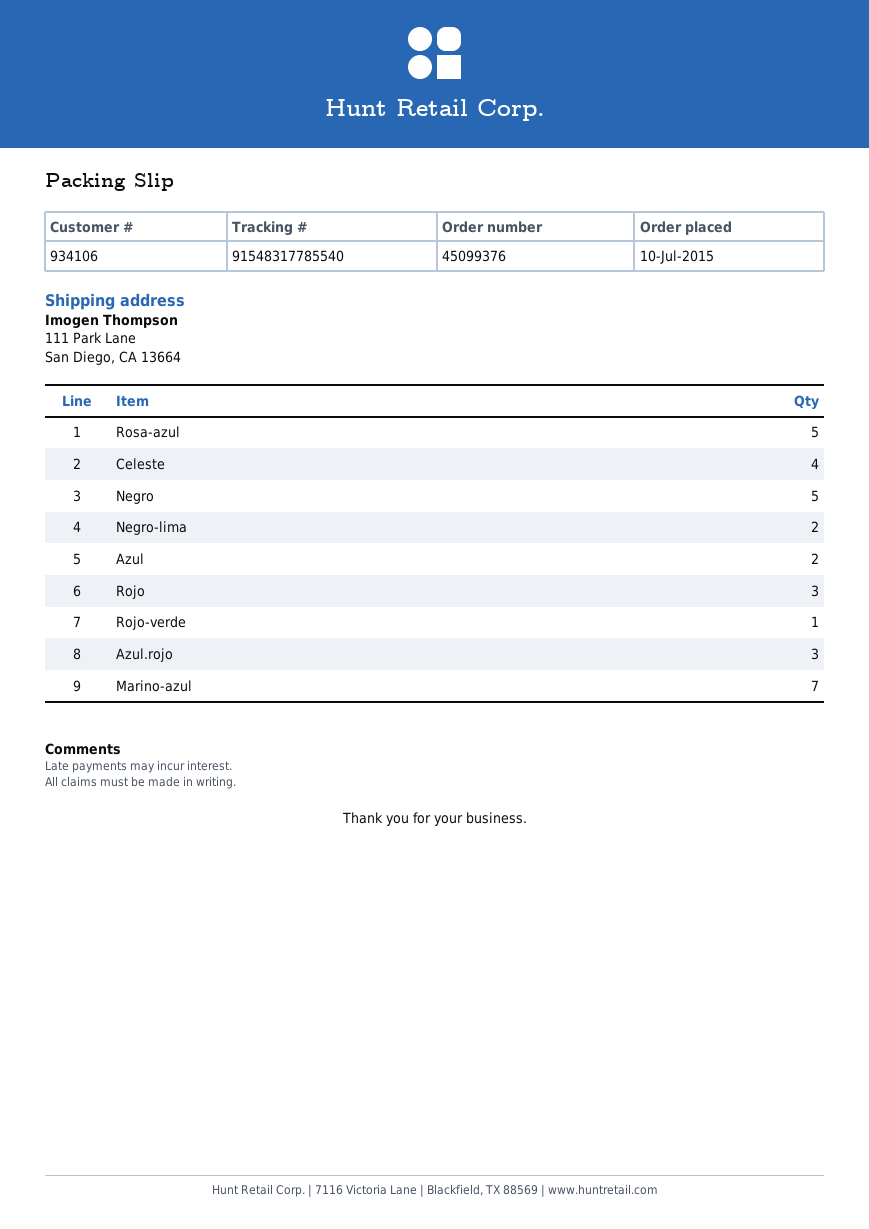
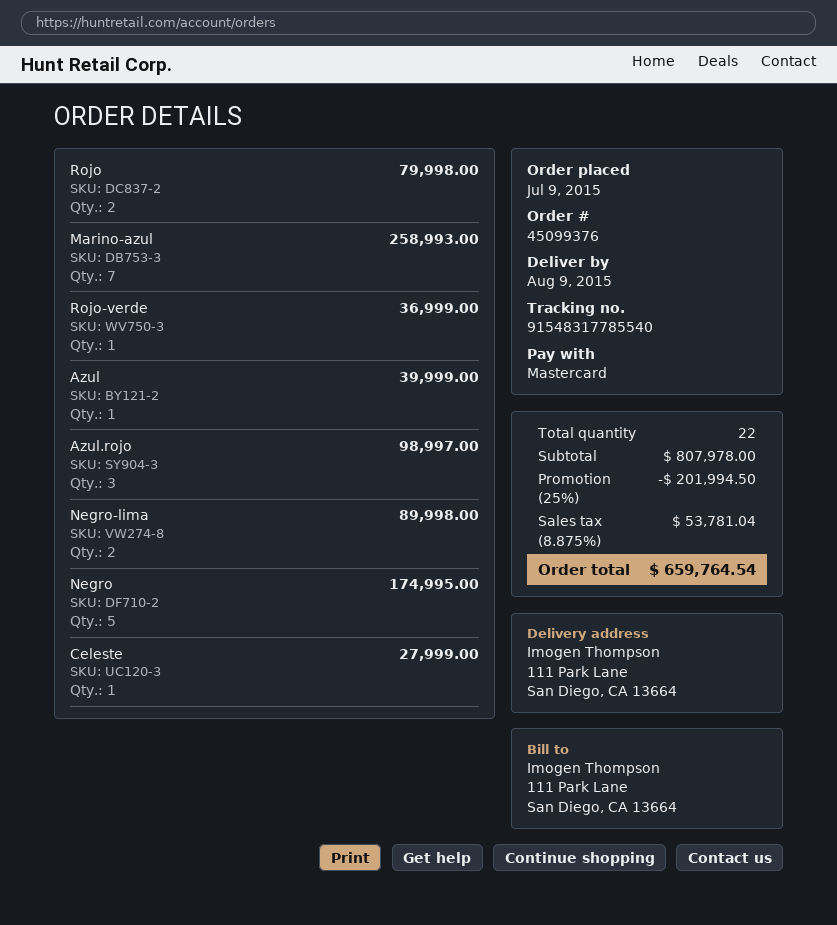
order date: 2015-07-10 -> 2015-07-09
Rosa-azul: 5 -> none
Celeste: 4 -> 1
Azul: 2 -> 1
Rojo: 3 -> 2

